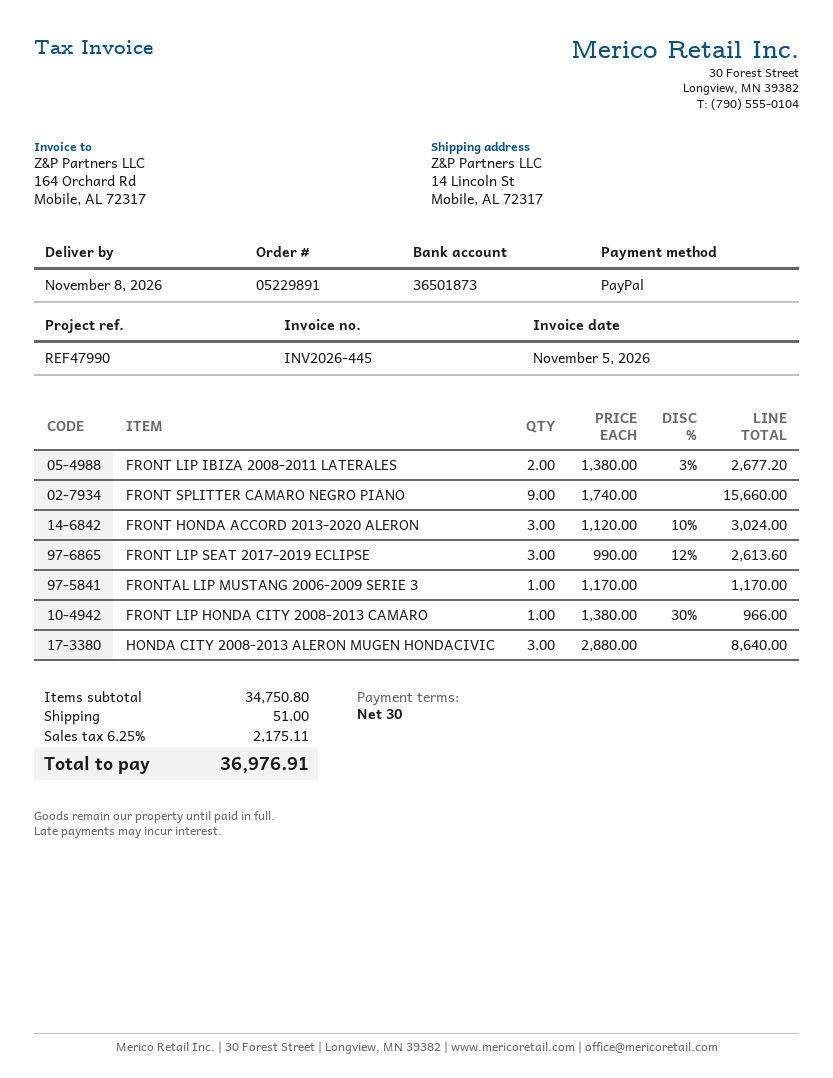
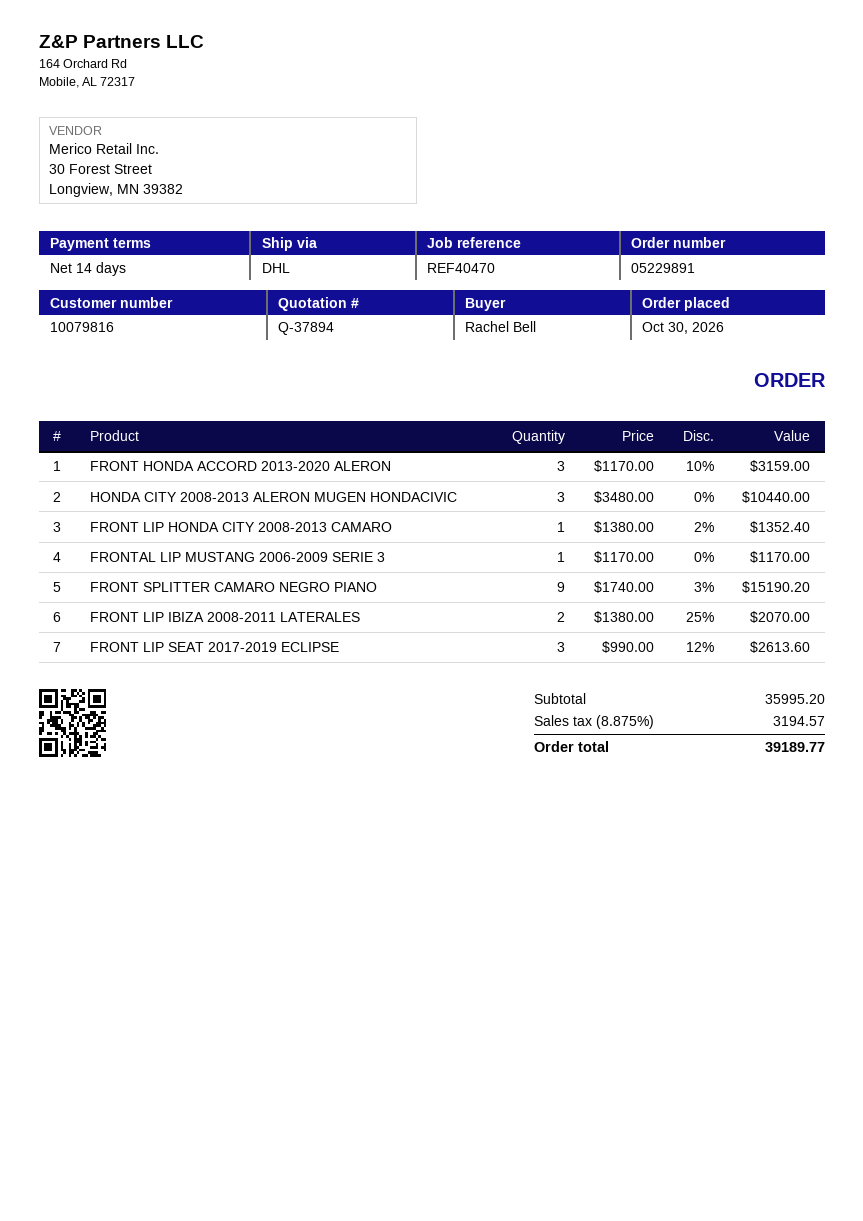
payment terms: 30 days -> 14 days
reference: REF47990 -> REF40470
FRONT LIP IBIZA 2008-2011 LATERALES: 2 x 1380.00 - 3% = 2677.20 -> 2 x 1380.00 - 25% = 2070.00
FRONT SPLITTER CAMARO NEGRO PIANO: 9 x 1740.00 = 15660.00 -> 9 x 1740.00 - 3% = 15190.20
FRONT HONDA ACCORD 2013-2020 ALERON: 3 x 1120.00 - 10% = 3024.00 -> 3 x 1170.00 - 10% = 3159.00
FRONT LIP HONDA CITY 2008-2013 CAMARO: 1 x 1380.00 - 30% = 966.00 -> 1 x 1380.00 - 2% = 1352.40
HONDA CITY 2008-2013 ALERON MUGEN HONDACIVIC: 3 x 2880.00 = 8640.00 -> 3 x 3480.00 = 10440.00
subtotal: 34750.80 -> 35995.20
shipping: 51.00 -> none
tax: 6.25% = 2175.11 -> 8.875% = 3194.57
total: 36976.91 -> 39189.77

